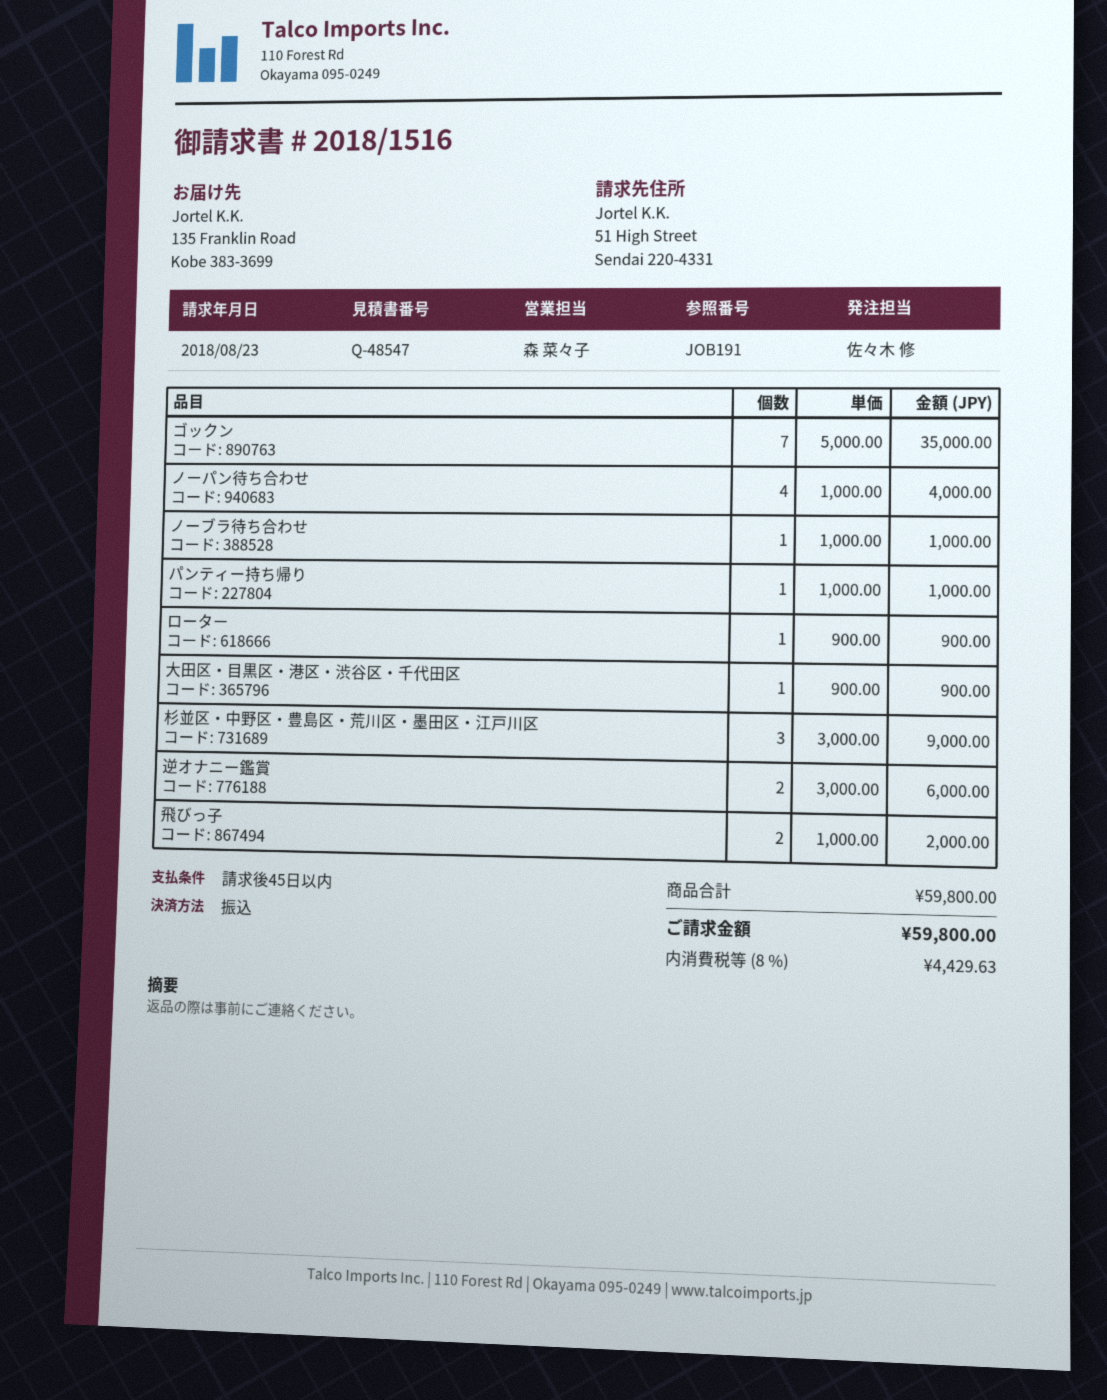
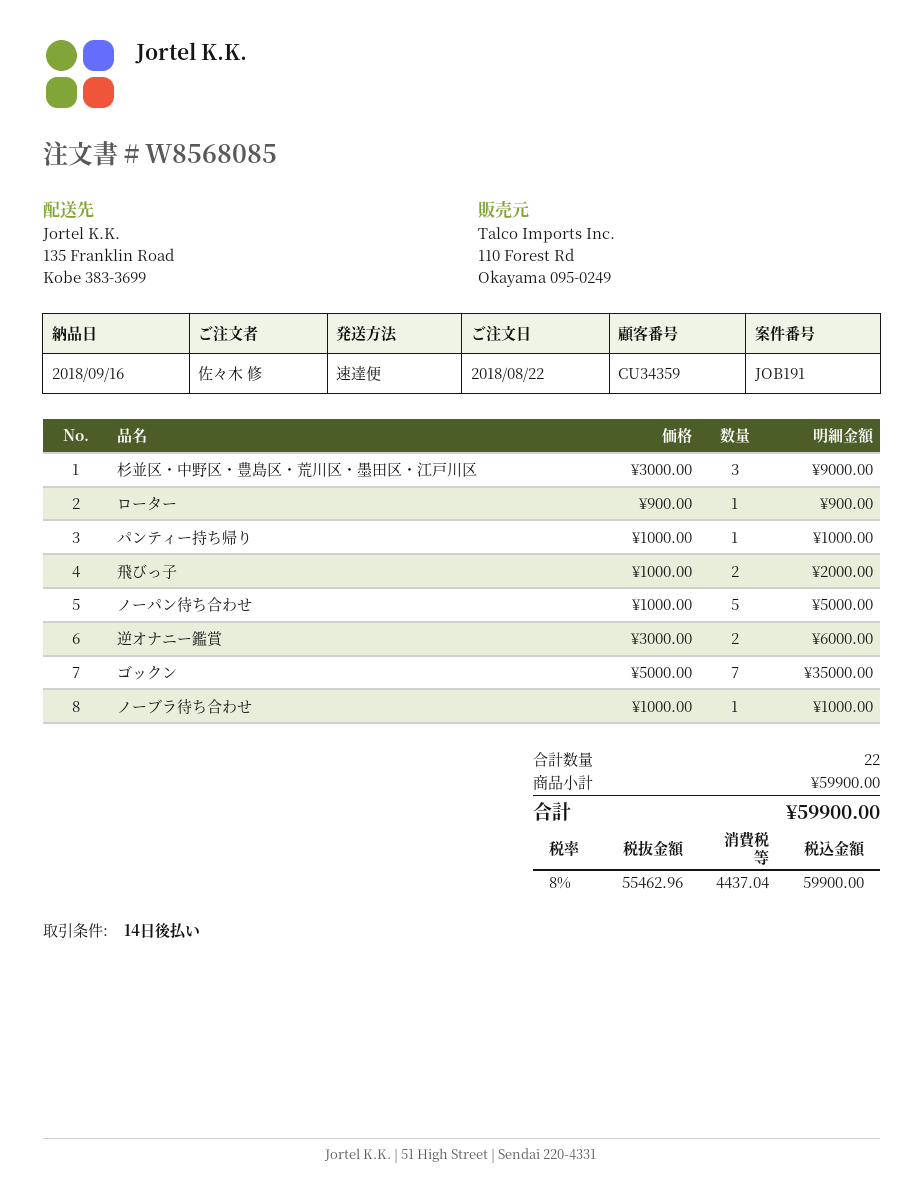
payment terms: 45 days -> 14 days
ノーパン待ち合わせ: 4 x 1000.00 = 4000.00 -> 5 x 1000.00 = 5000.00
大田区・目黒区・港区・渋谷区・千代田区: 1 x 900.00 = 900.00 -> none
subtotal: 59800.00 -> 59900.00
tax: 8% = 4429.63 -> 8% = 4437.04
total: 59800.00 -> 59900.00

